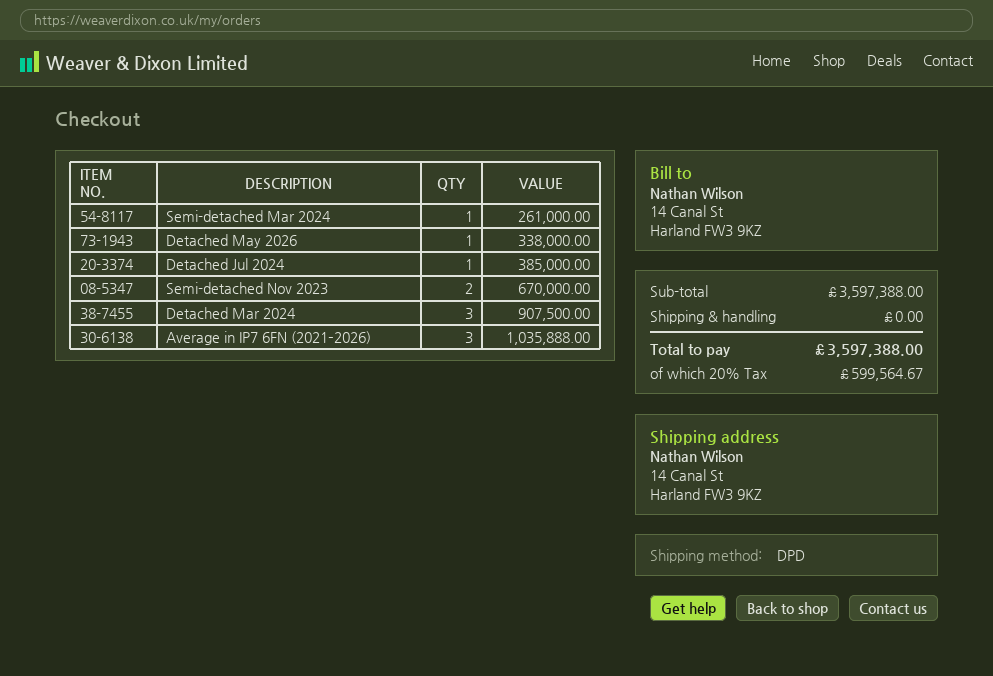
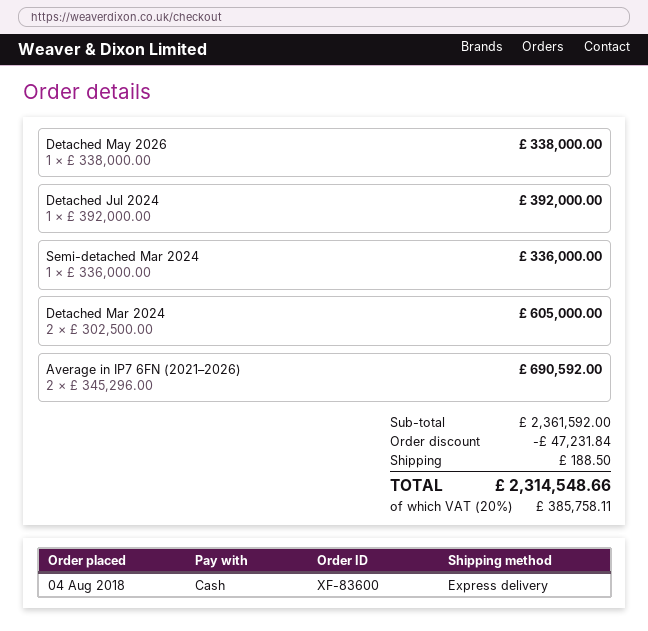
shipping method: DPD -> express
Semi-detached Mar 2024: 1 for 261000.00 -> 1 for 336000.00
Detached Jul 2024: 1 for 385000.00 -> 1 for 392000.00
Semi-detached Nov 2023: 2 for 670000.00 -> none
Detached Mar 2024: 3 for 907500.00 -> 2 for 605000.00
Average in IP7 6FN (2021–2026): 3 for 1035888.00 -> 2 for 690592.00
subtotal: 3597388.00 -> 2361592.00
discount: none -> 47231.84
shipping: 0.00 -> 188.50
tax: 20% = 599564.67 -> 20% = 385758.11
total: 3597388.00 -> 2314548.66

